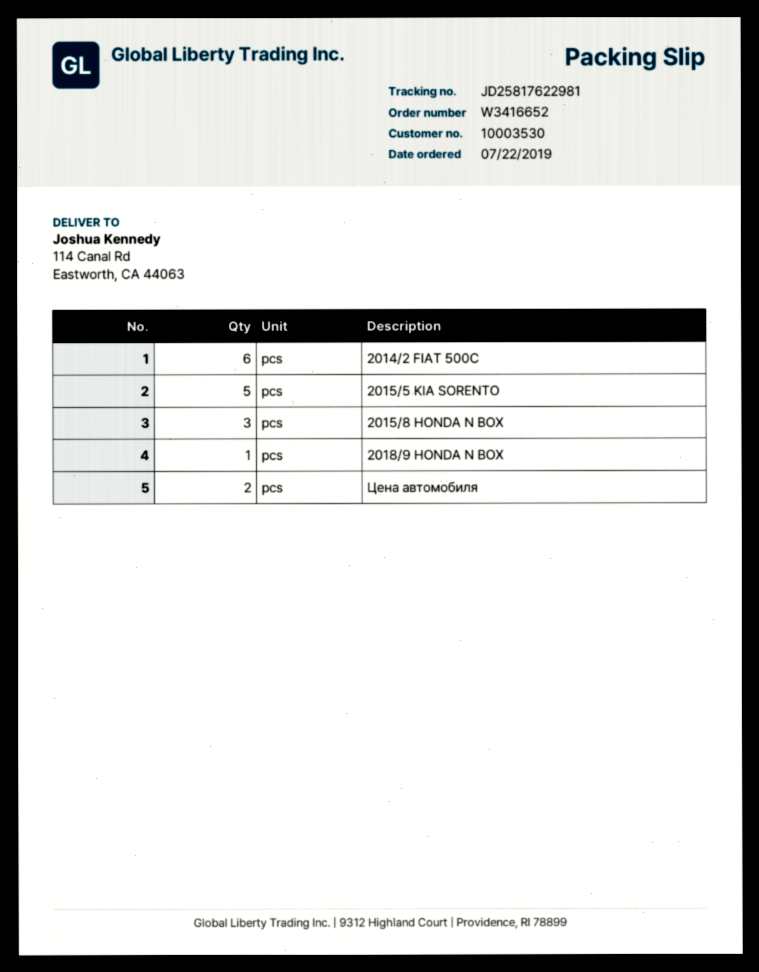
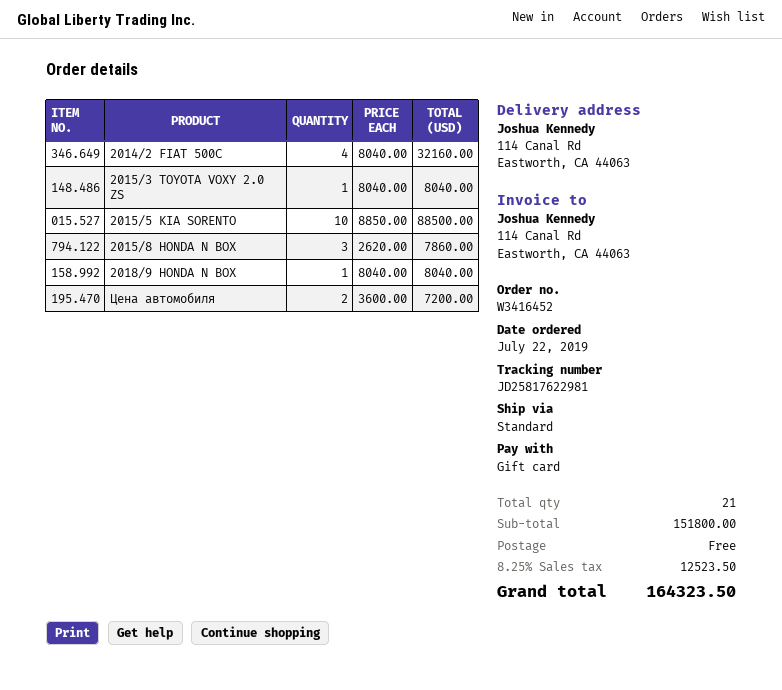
order number: W3416652 -> W3416452
2014/2 FIAT 500C: 6 -> 4
2015/5 KIA SORENTO: 5 -> 10
2015/3 TOYOTA VOXY 2.0 ZS: none -> 1

